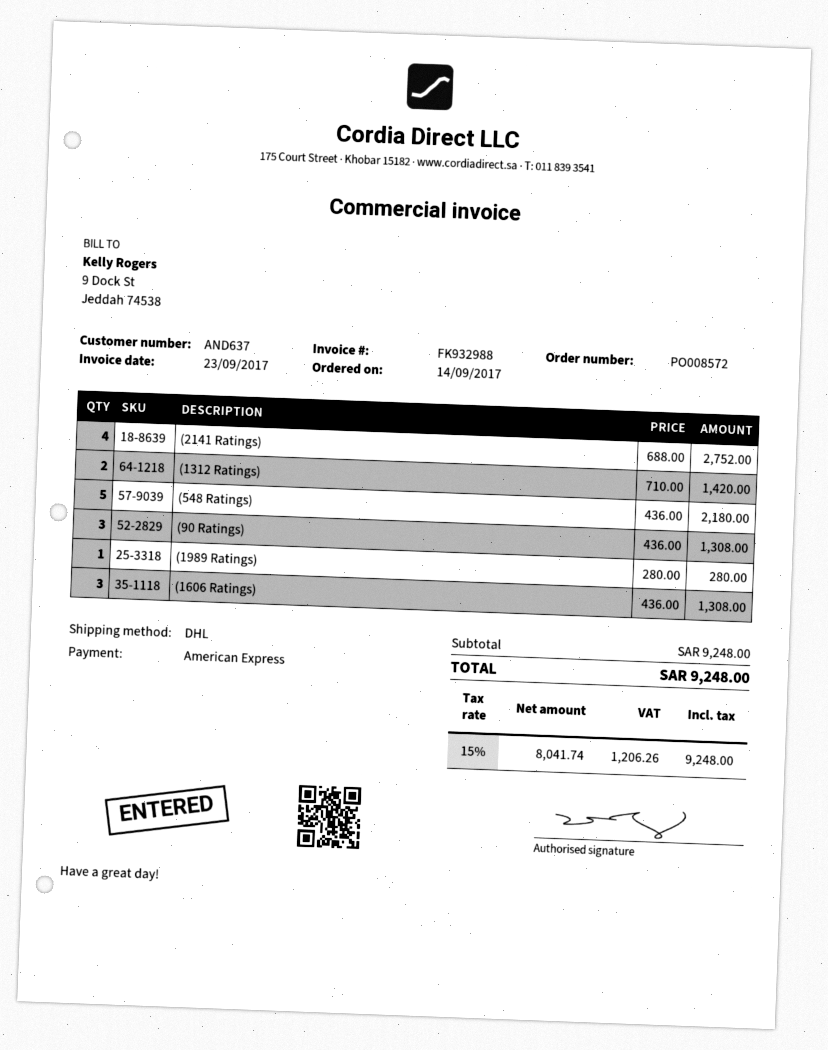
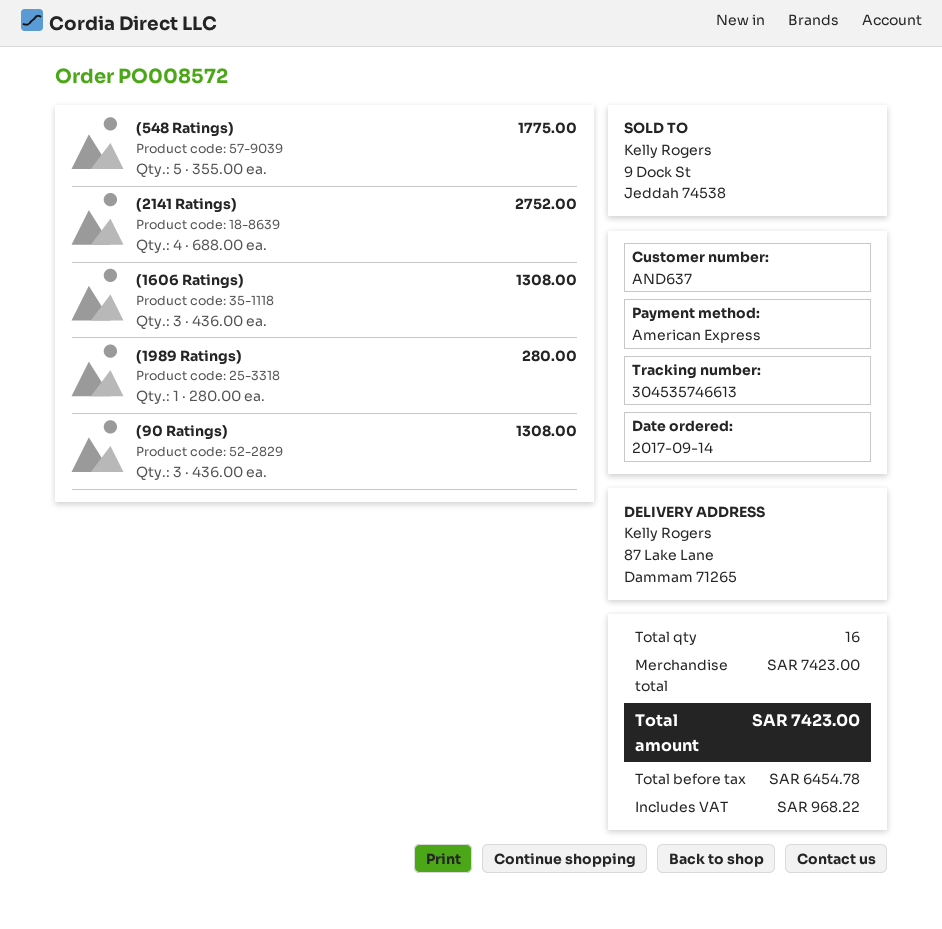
(1312 Ratings): 2 x 710.00 = 1420.00 -> none
(548 Ratings): 5 x 436.00 = 2180.00 -> 5 x 355.00 = 1775.00
subtotal: 9248.00 -> 7423.00
net: 8041.74 -> 6454.78
tax: 1206.26 -> 968.22
total: 9248.00 -> 7423.00

